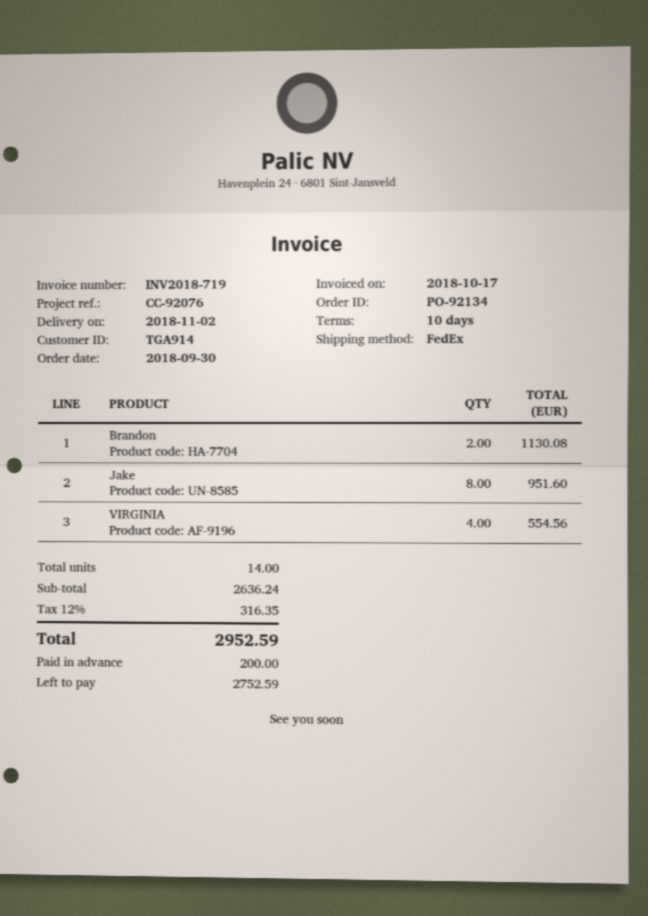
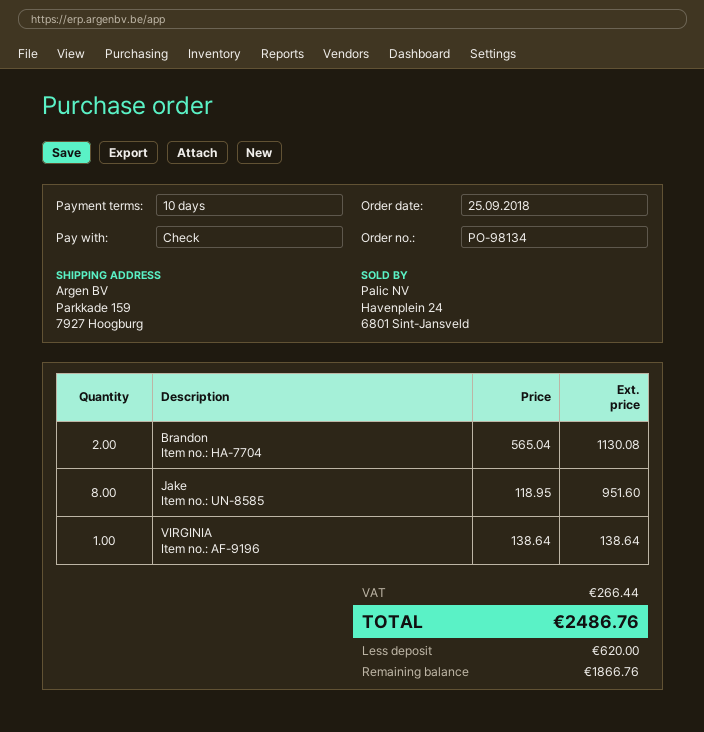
order number: PO-92134 -> PO-98134
order date: 2018-09-30 -> 2018-09-25
VIRGINIA: 4 for 554.56 -> 1 for 138.64
tax: 316.35 -> 266.44
total: 2952.59 -> 2486.76
deposit: 200.00 -> 620.00
balance: 2752.59 -> 1866.76

